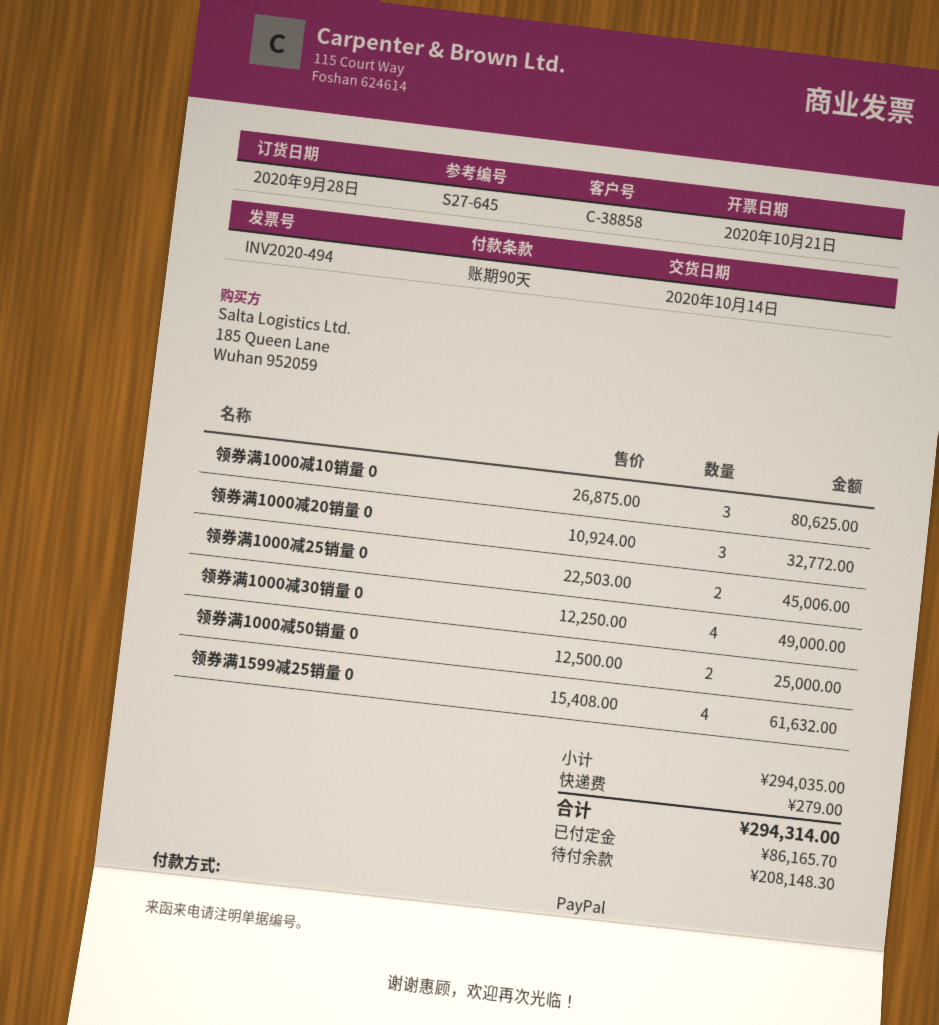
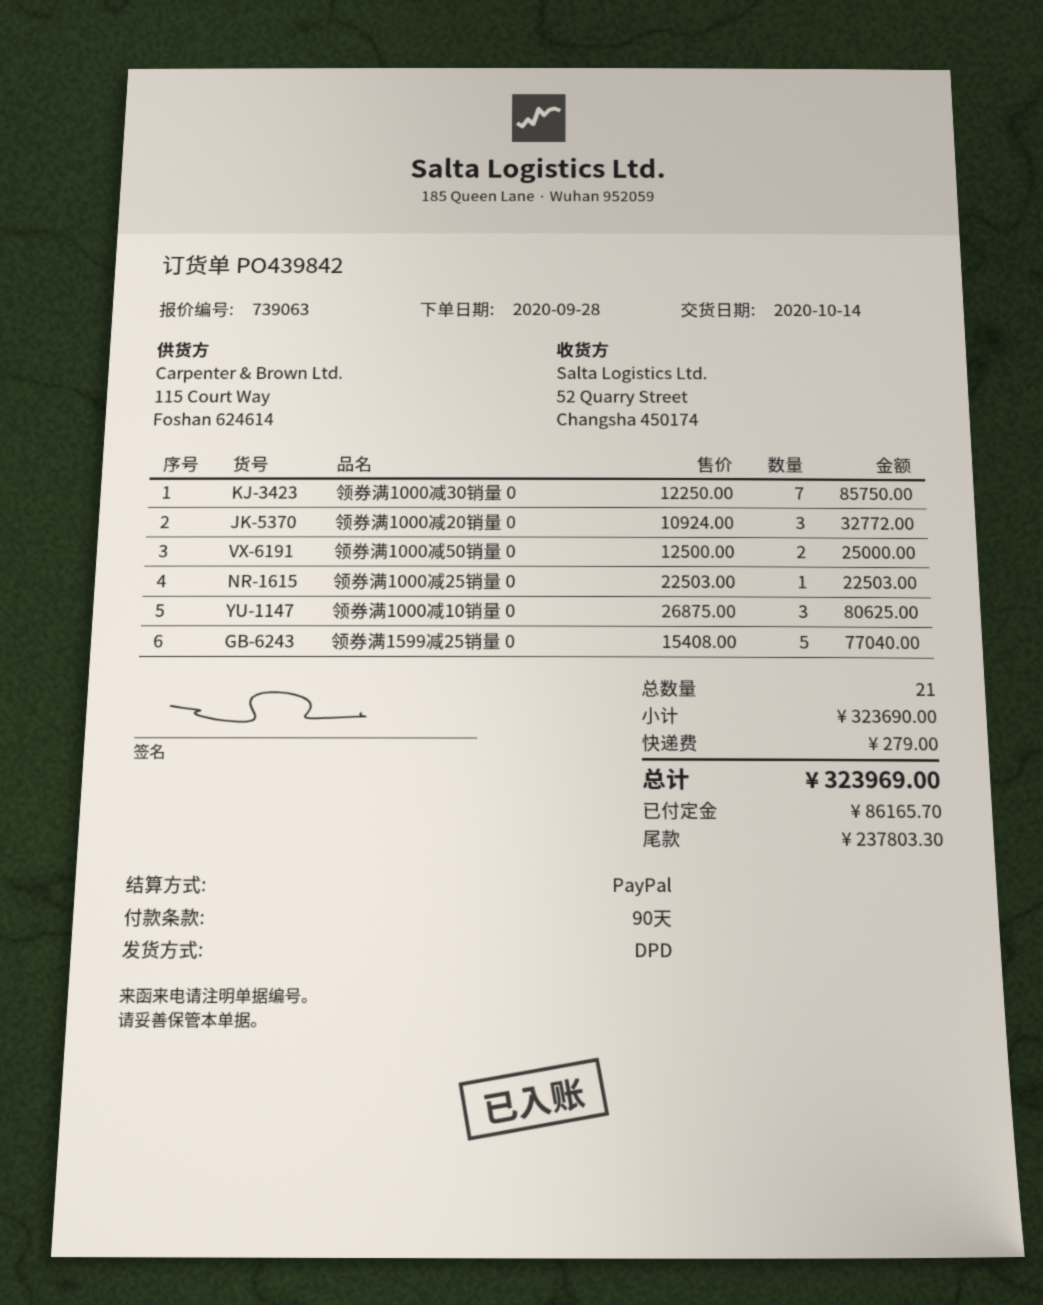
领券满1000减25销量 0: 2 x 22503.00 = 45006.00 -> 1 x 22503.00 = 22503.00
领券满1000减30销量 0: 4 x 12250.00 = 49000.00 -> 7 x 12250.00 = 85750.00
领券满1599减25销量 0: 4 x 15408.00 = 61632.00 -> 5 x 15408.00 = 77040.00
subtotal: 294035.00 -> 323690.00
total: 294314.00 -> 323969.00
balance: 208148.30 -> 237803.30

